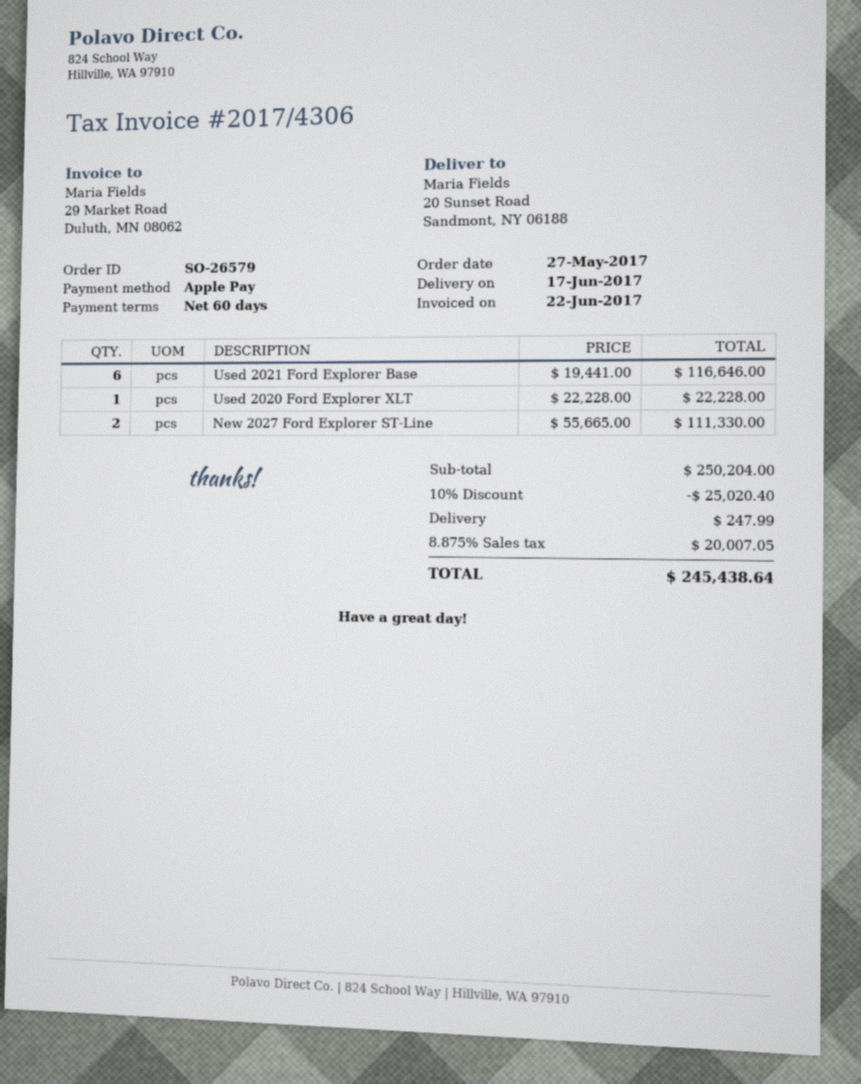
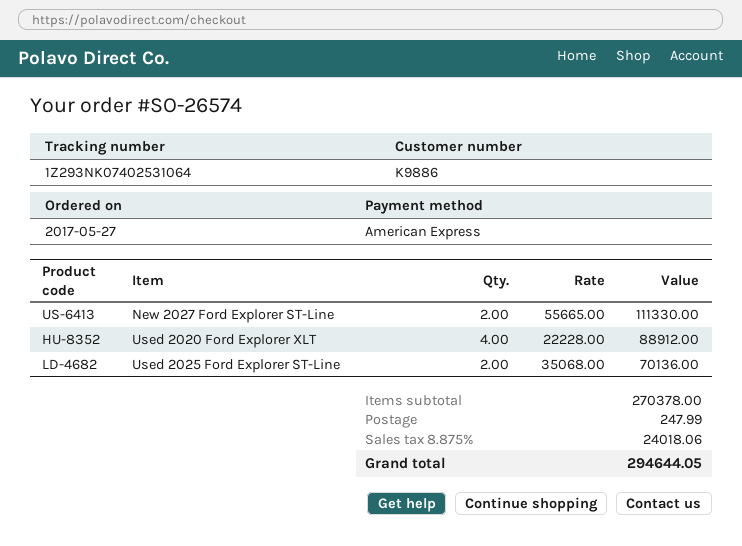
order number: SO-26579 -> SO-26574
payment method: Apple Pay -> American Express
Used 2021 Ford Explorer Base: 6 x 19441.00 = 116646.00 -> none
Used 2020 Ford Explorer XLT: 1 x 22228.00 = 22228.00 -> 4 x 22228.00 = 88912.00
Used 2025 Ford Explorer ST-Line: none -> 2 x 35068.00 = 70136.00
subtotal: 250204.00 -> 270378.00
discount: 10% = 25020.40 -> none
tax: 8.875% = 20007.05 -> 8.875% = 24018.06
total: 245438.64 -> 294644.05

